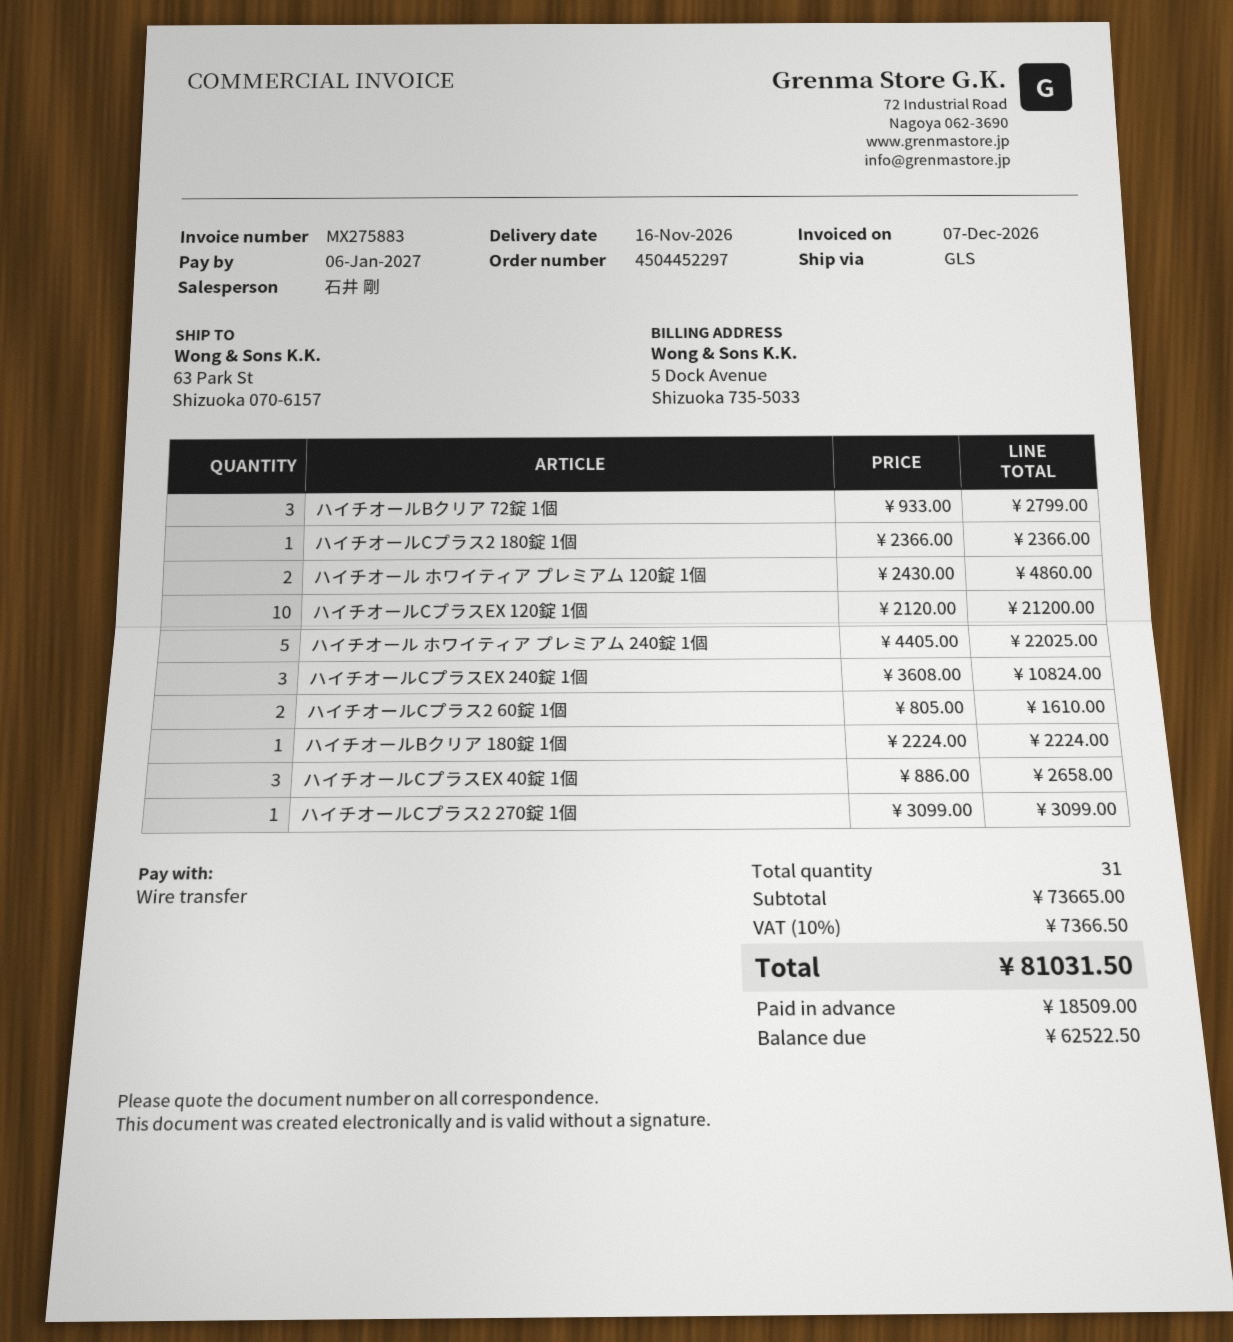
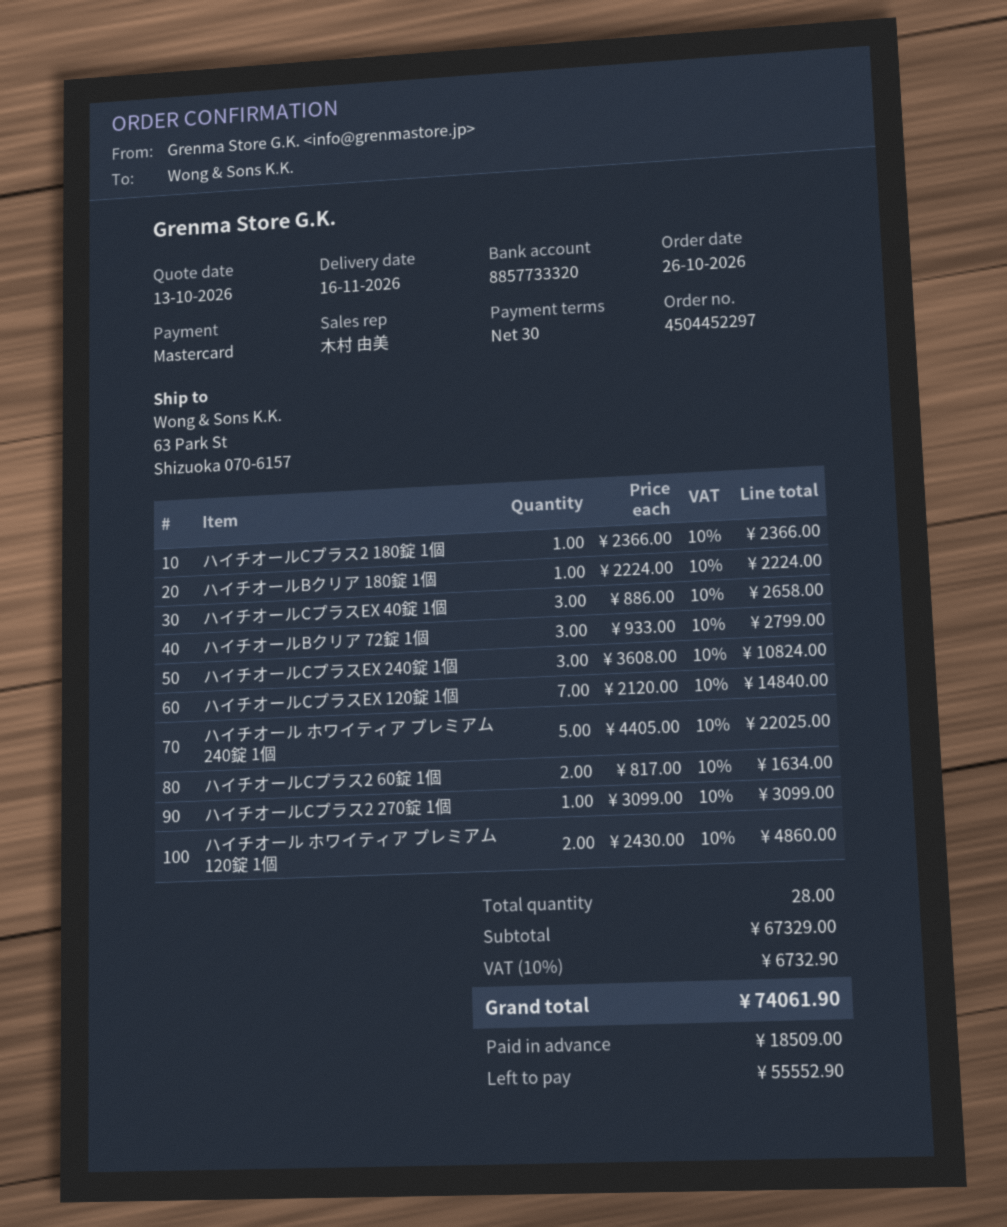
sales rep: 石井 剛 -> 木村 由美
payment method: bank transfer -> Mastercard
ハイチオールCプラスEX 120錠 1個: 10 x 2120.00 = 21200.00 -> 7 x 2120.00 = 14840.00
ハイチオールCプラス2 60錠 1個: 2 x 805.00 = 1610.00 -> 2 x 817.00 = 1634.00
total quantity: 31 -> 28
subtotal: 73665.00 -> 67329.00
tax: 10% = 7366.50 -> 10% = 6732.90
total: 81031.50 -> 74061.90
balance: 62522.50 -> 55552.90

